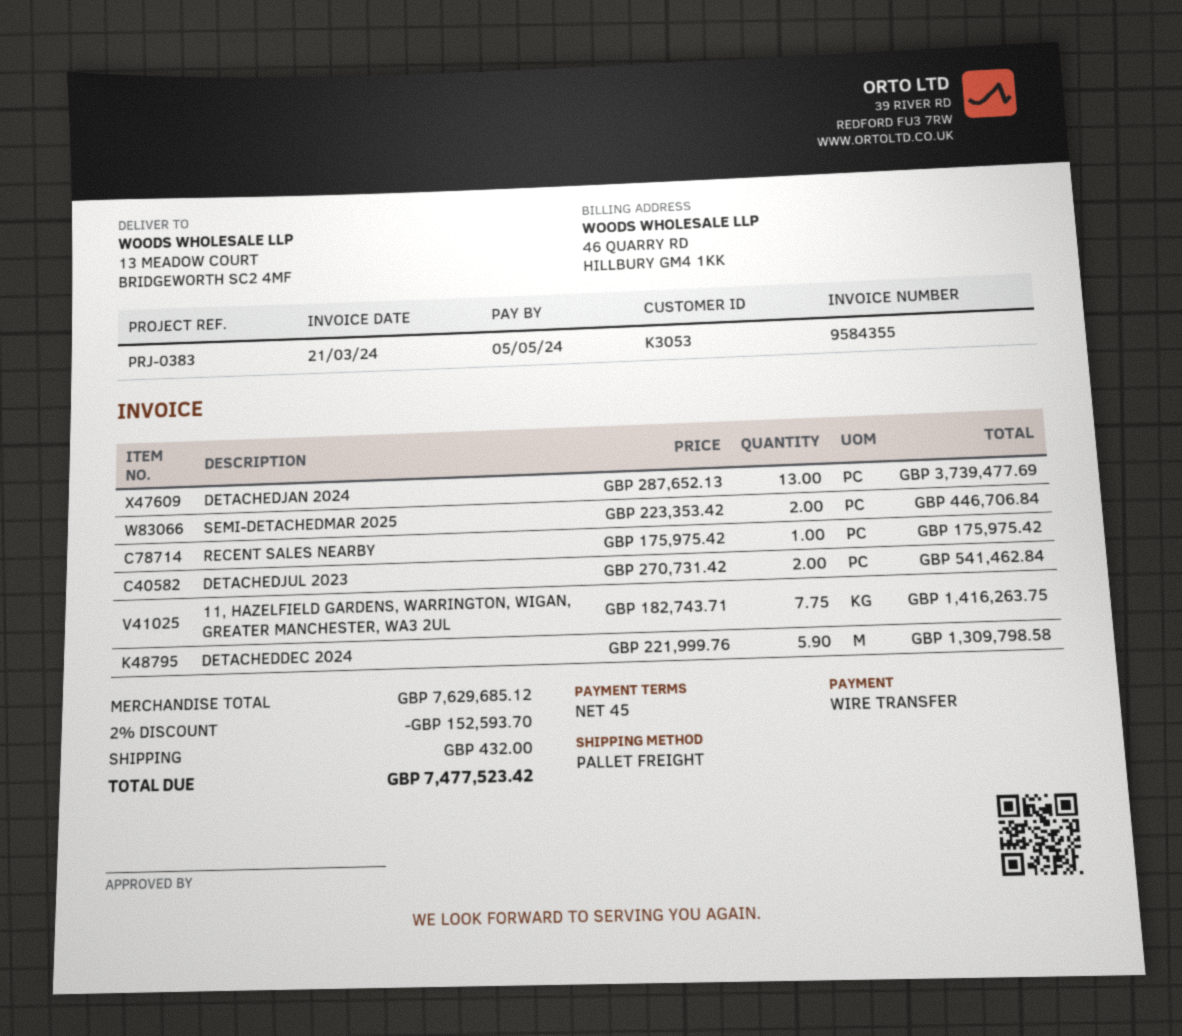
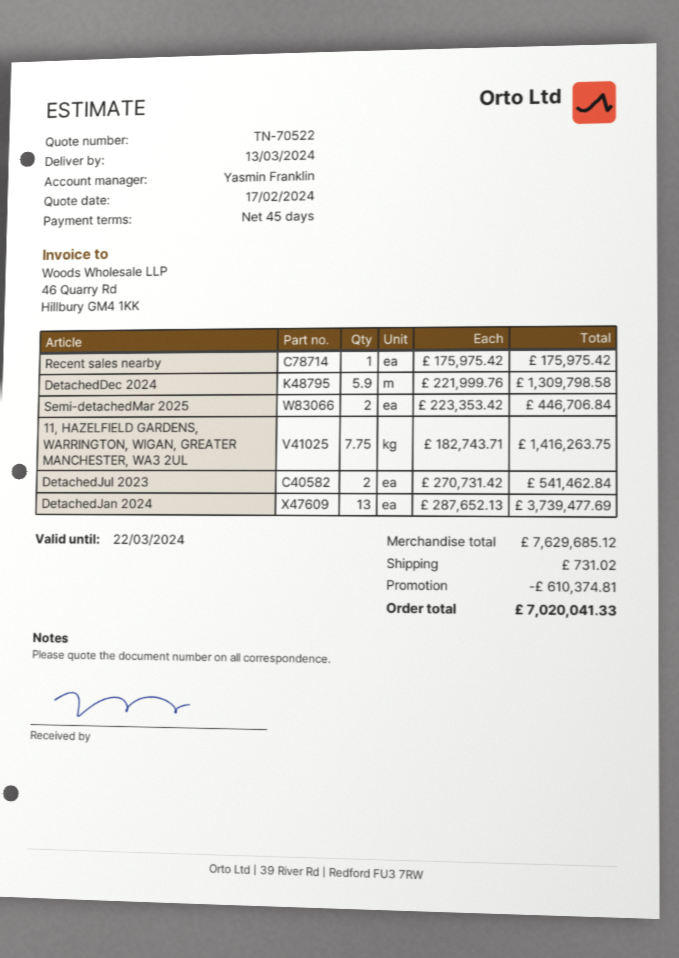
discount: 152593.70 -> 610374.81
shipping: 432.00 -> 731.02
total: 7477523.42 -> 7020041.33

